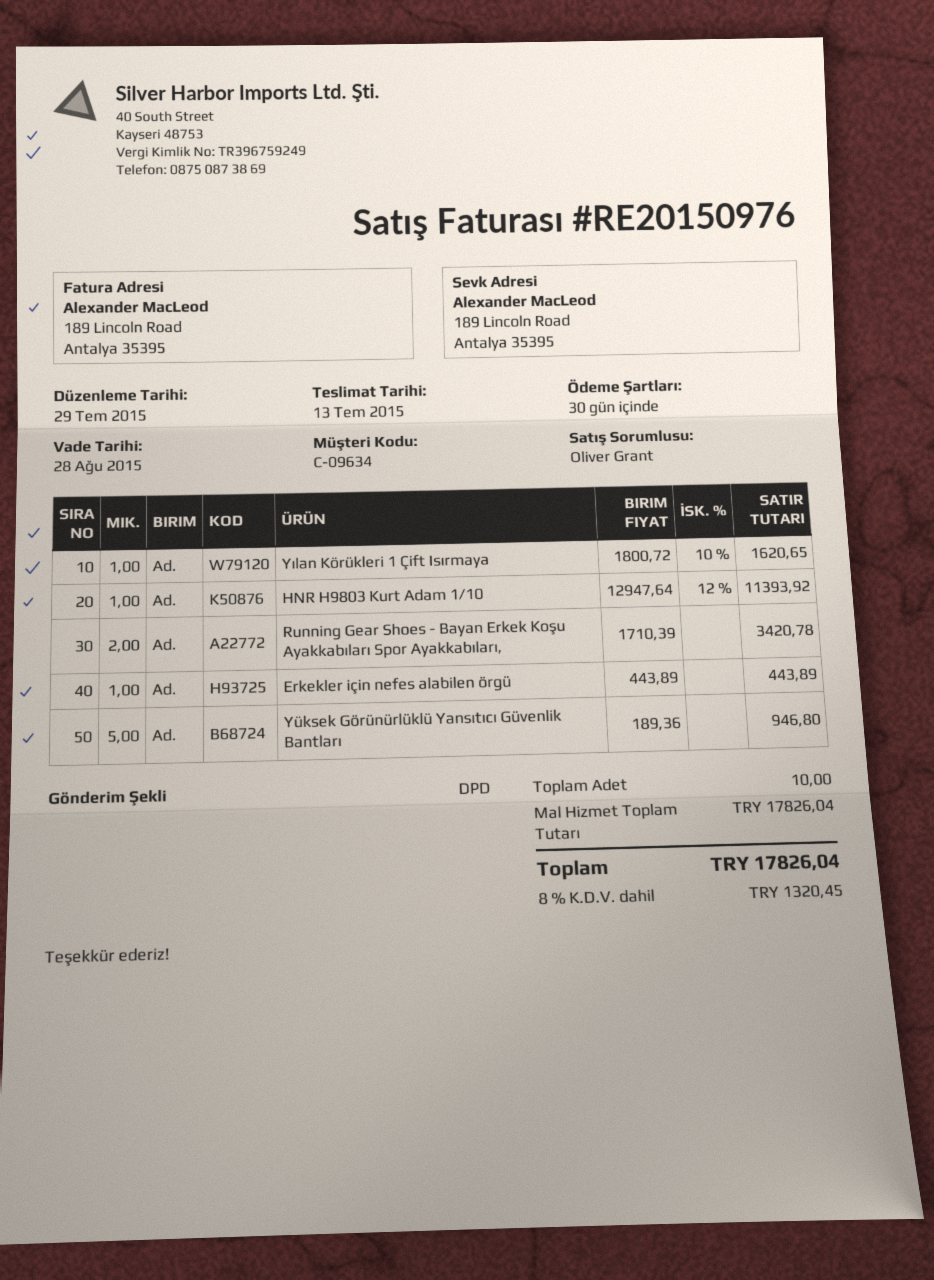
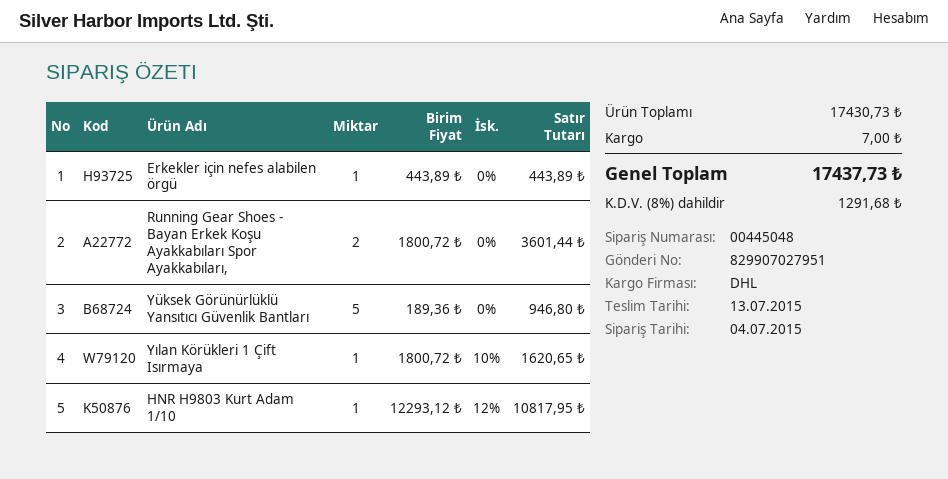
shipping method: DPD -> DHL
HNR H9803 Kurt Adam 1/10: 1 x 12947.64 - 12% = 11393.92 -> 1 x 12293.12 - 12% = 10817.95
Running Gear Shoes - Bayan Erkek Koşu Ayakkabıları Spor Ayakkabıları,: 2 x 1710.39 = 3420.78 -> 2 x 1800.72 = 3601.44
subtotal: 17826.04 -> 17430.73
shipping: none -> 7.00
tax: 8% = 1320.45 -> 8% = 1291.68
total: 17826.04 -> 17437.73

